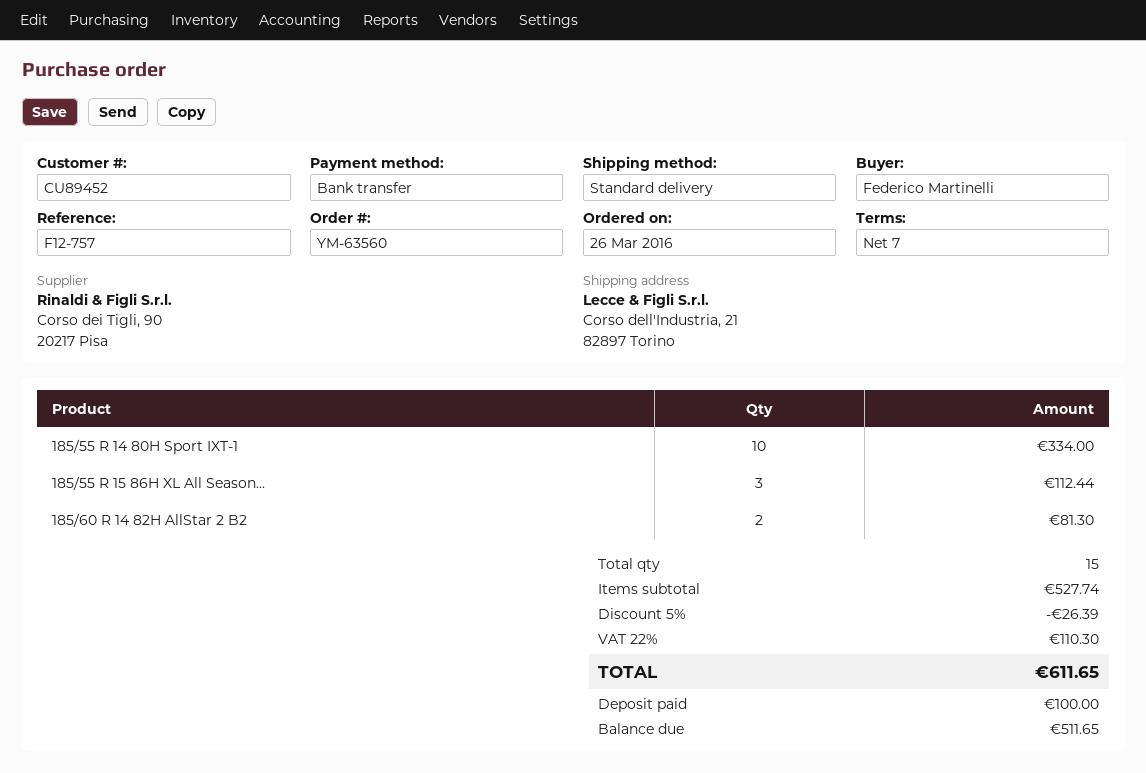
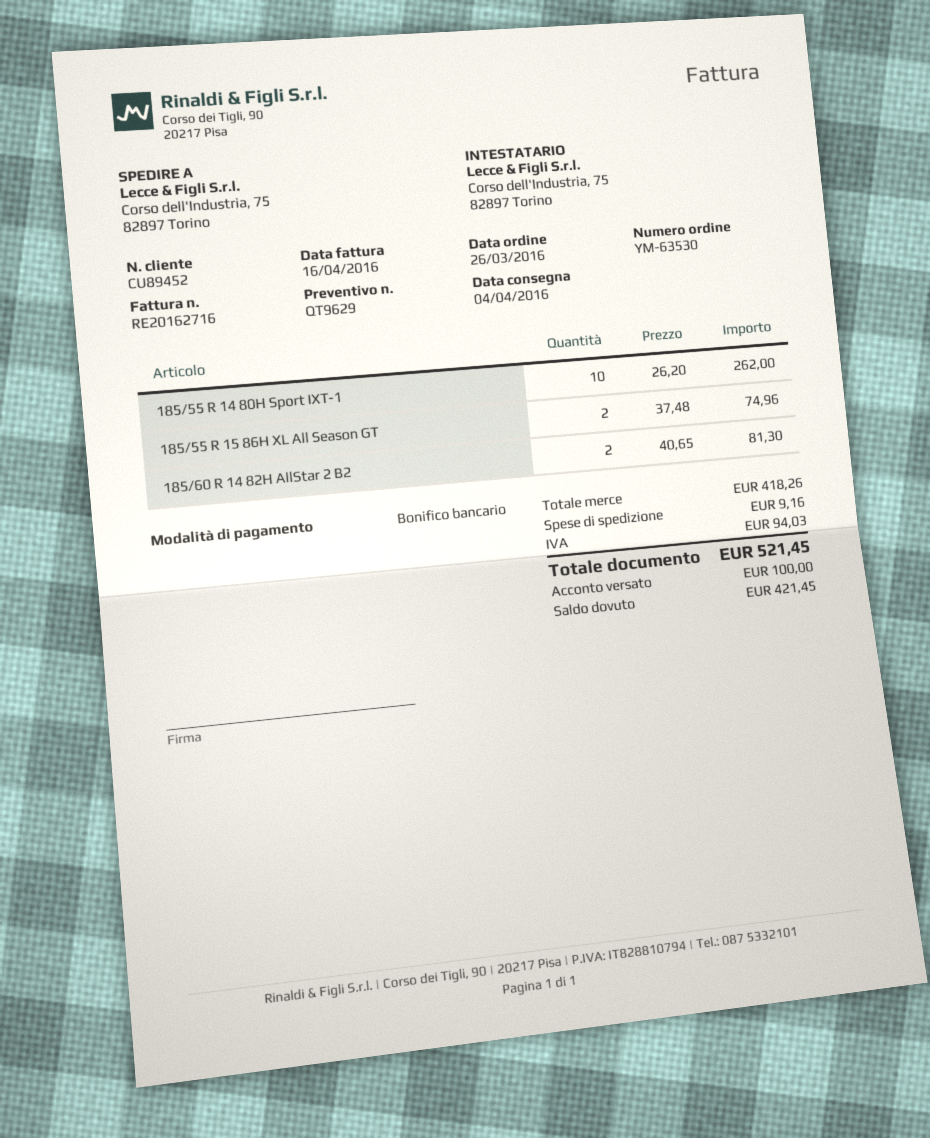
order number: YM-63560 -> YM-63530
ship to: Corso dell'Industria, 21, 82897 Torino -> Corso dell'Industria, 75, 82897 Torino
185/55 R 14 80H Sport IXT-1: 10 for 334.00 -> 10 for 262.00
185/55 R 15 86H XL All Season...: 3 for 112.44 -> 2 for 74.96
subtotal: 527.74 -> 418.26
discount: 5% = 26.39 -> none
shipping: none -> 9.16
tax: 110.30 -> 94.03
total: 611.65 -> 521.45
balance: 511.65 -> 421.45

